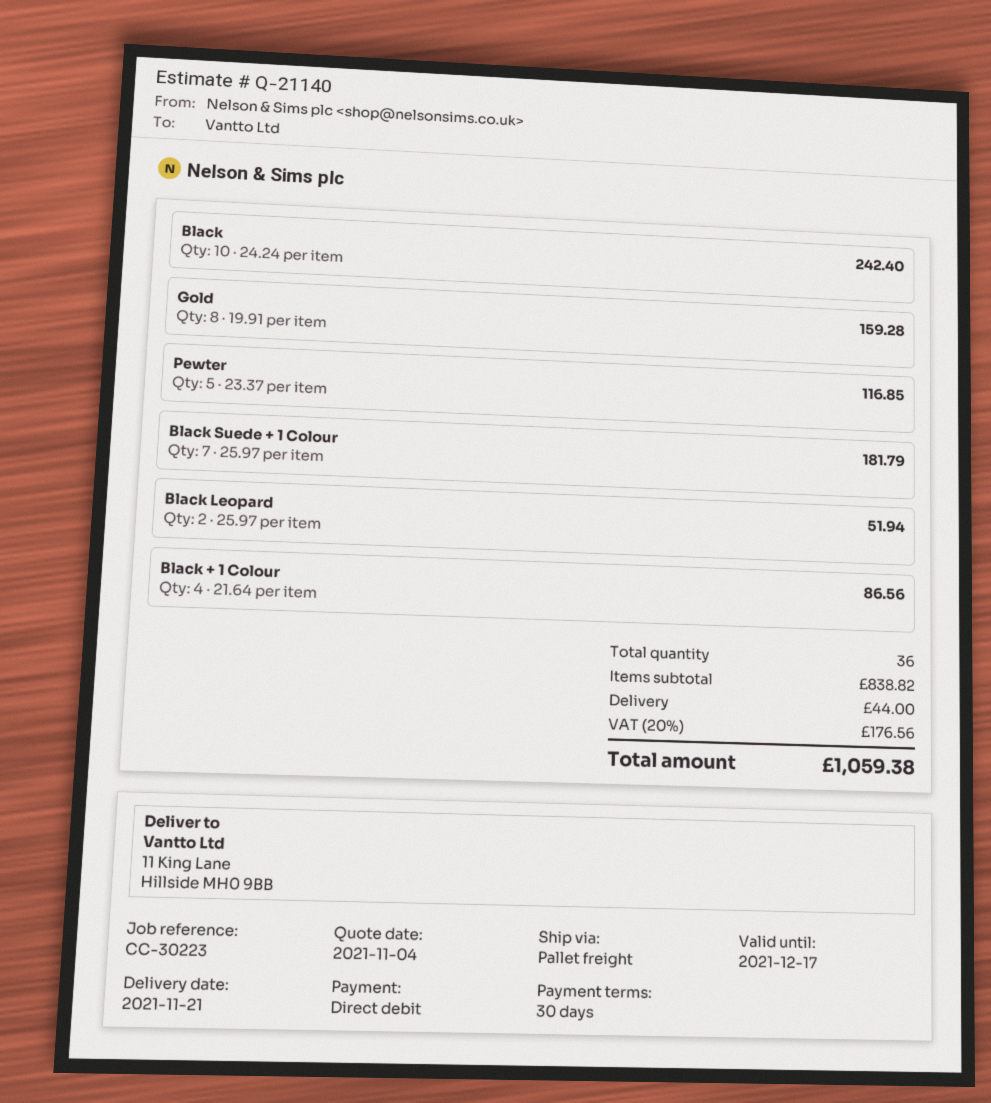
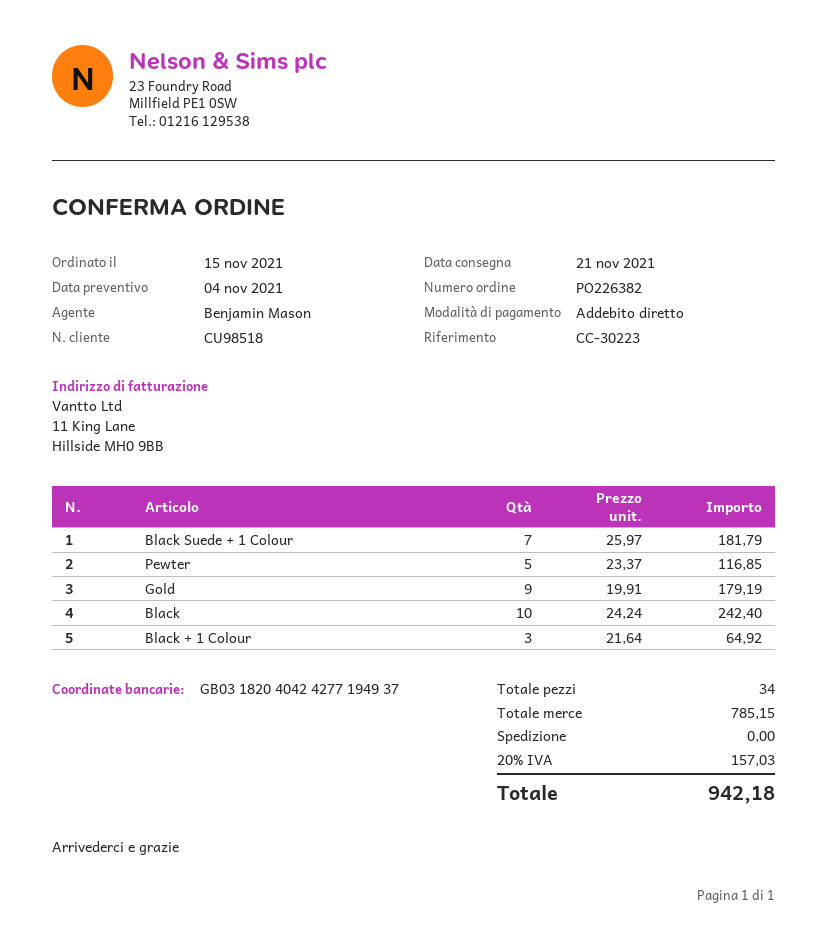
Gold: 8 x 19.91 = 159.28 -> 9 x 19.91 = 179.19
Black Leopard: 2 x 25.97 = 51.94 -> none
Black + 1 Colour: 4 x 21.64 = 86.56 -> 3 x 21.64 = 64.92
total quantity: 36 -> 34
subtotal: 838.82 -> 785.15
shipping: 44.00 -> 0.00
tax: 20% = 176.56 -> 20% = 157.03
total: 1059.38 -> 942.18

